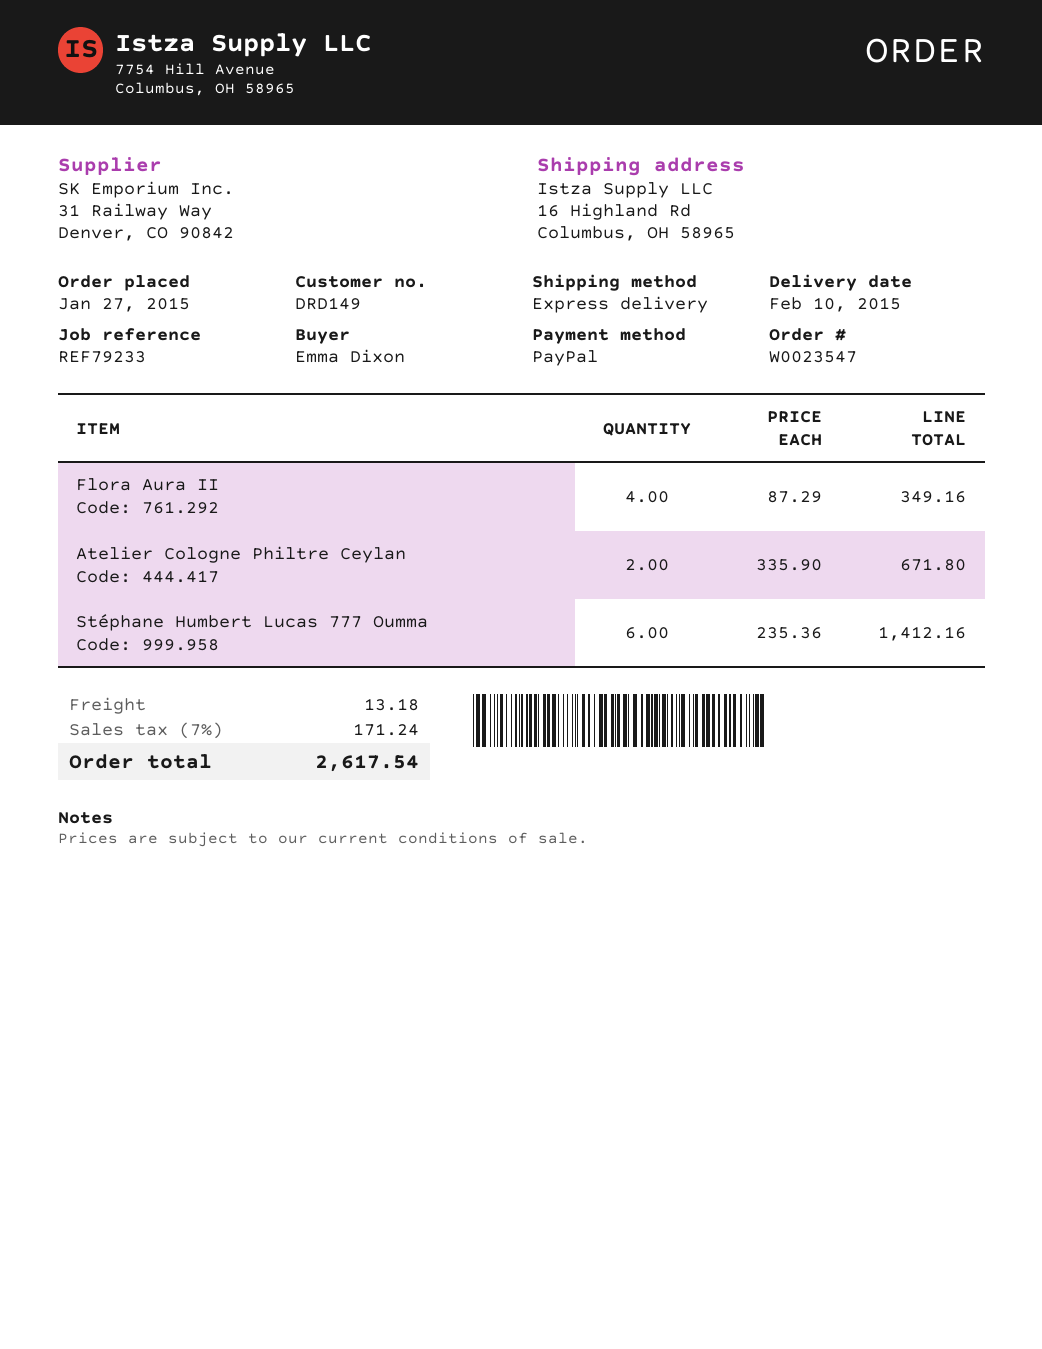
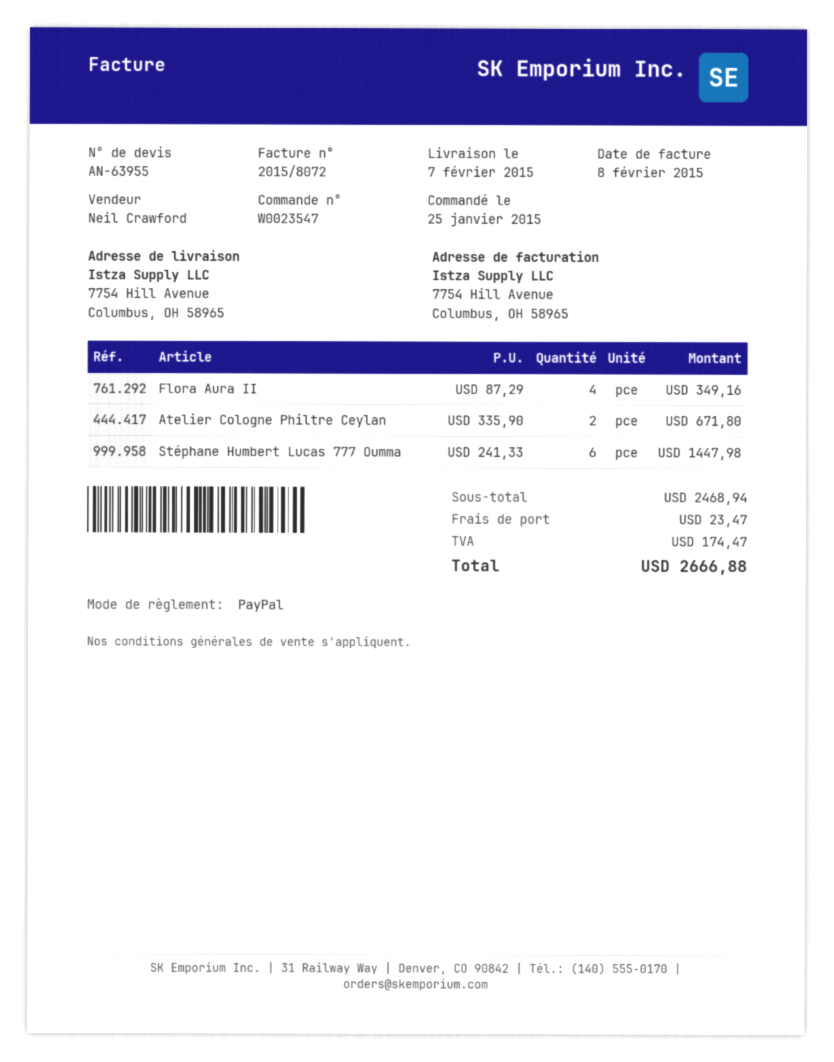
order date: 2015-01-27 -> 2015-01-25
delivery date: 2015-02-10 -> 2015-02-07
ship to: 16 Highland Rd, Columbus, OH 58965 -> 7754 Hill Avenue, Columbus, OH 58965
Stéphane Humbert Lucas 777 Oumma: 6 x 235.36 = 1412.16 -> 6 x 241.33 = 1447.98
shipping: 13.18 -> 23.47
tax: 171.24 -> 174.47
total: 2617.54 -> 2666.88

